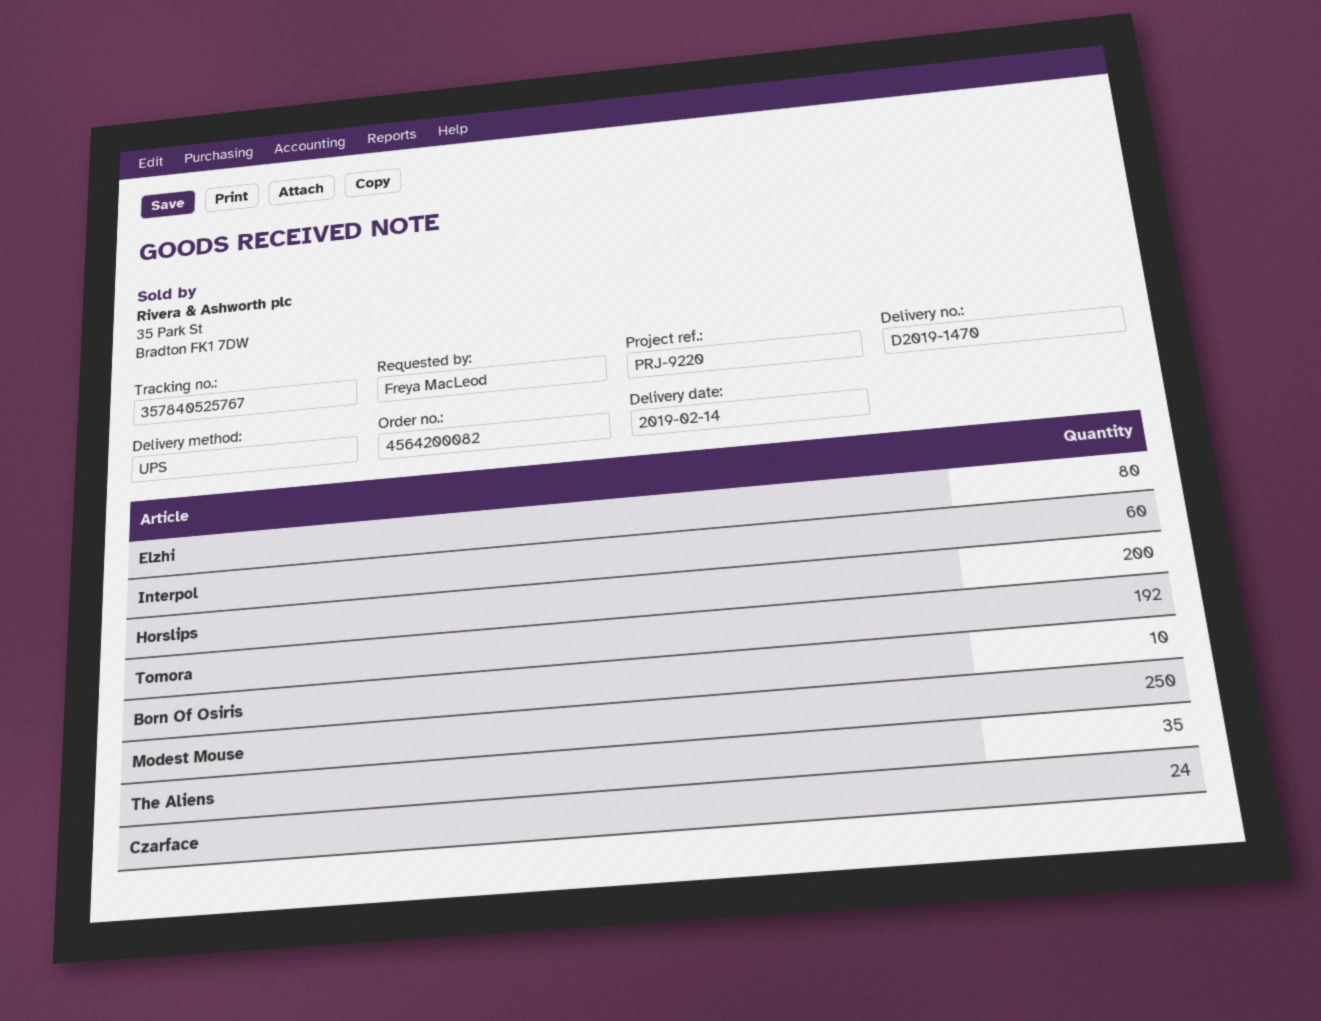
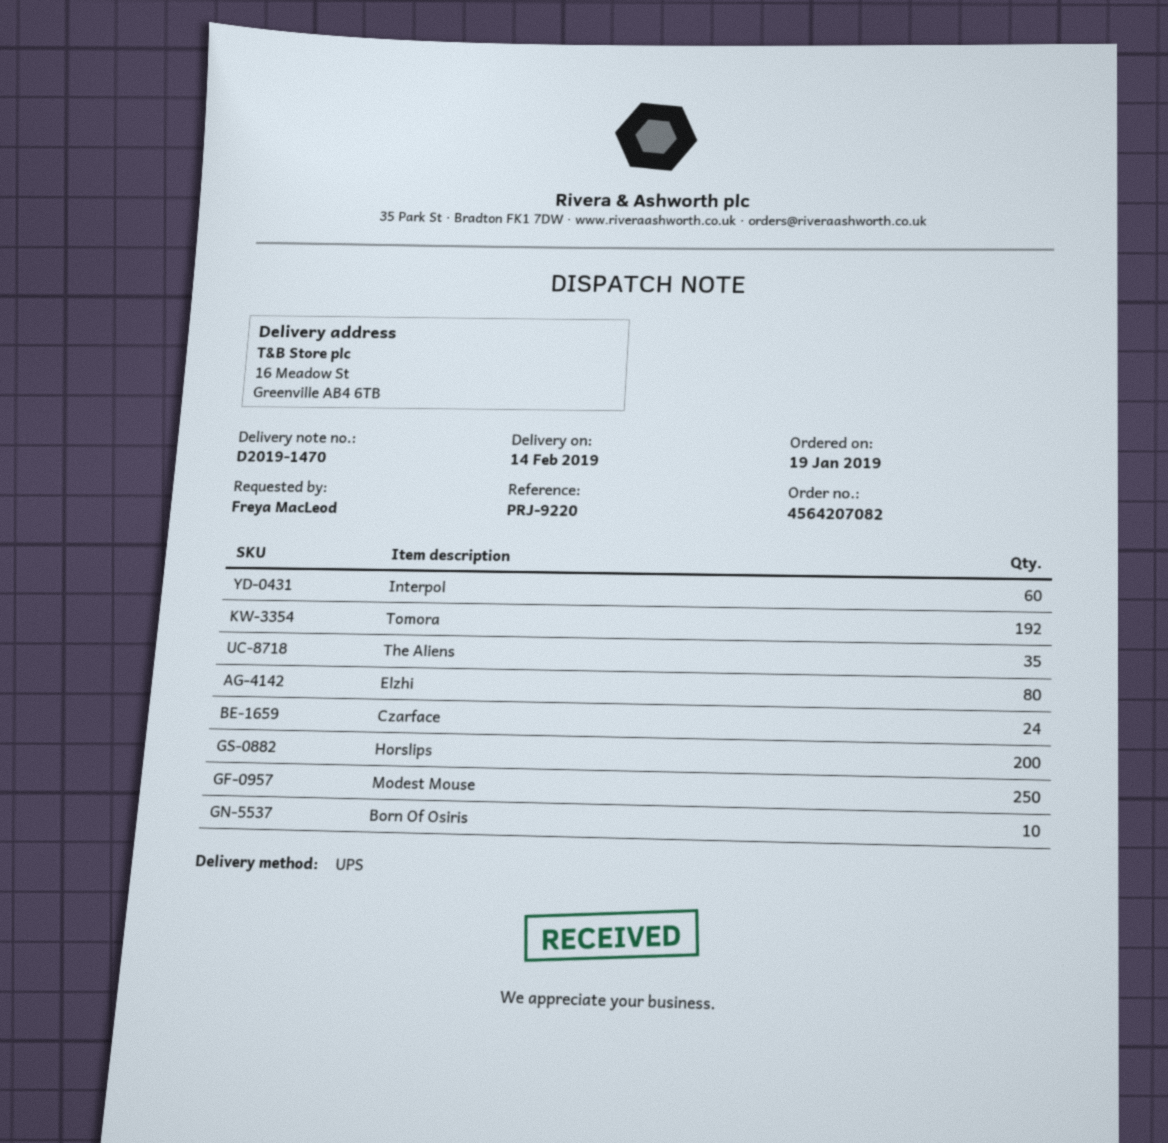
order number: 4564200082 -> 4564207082

